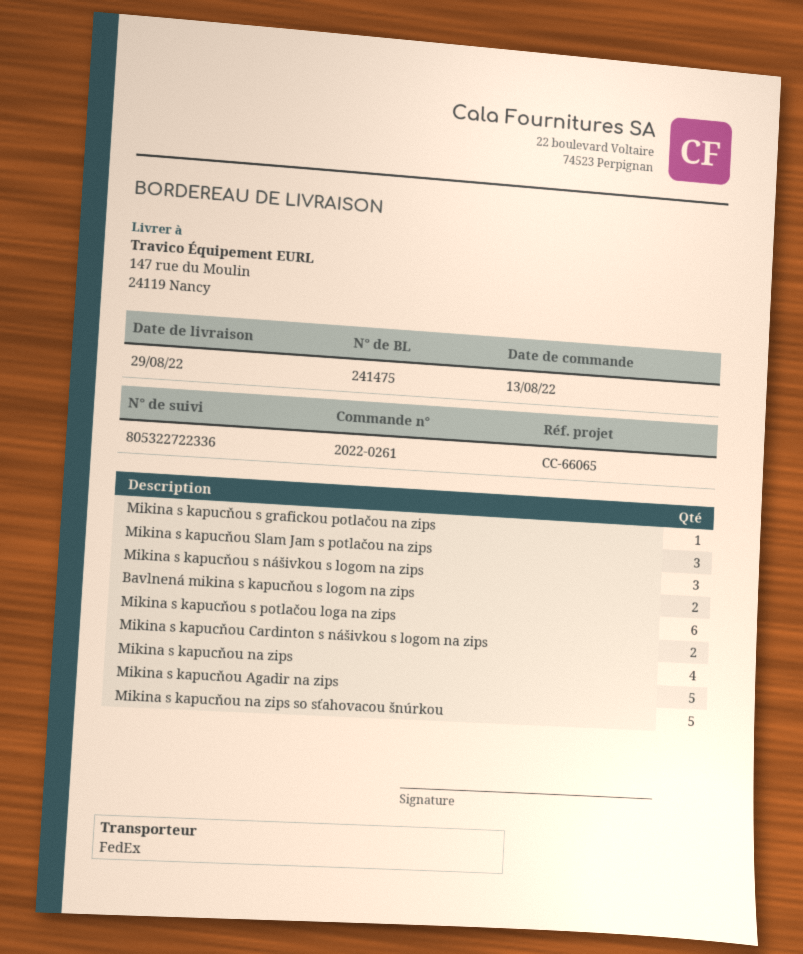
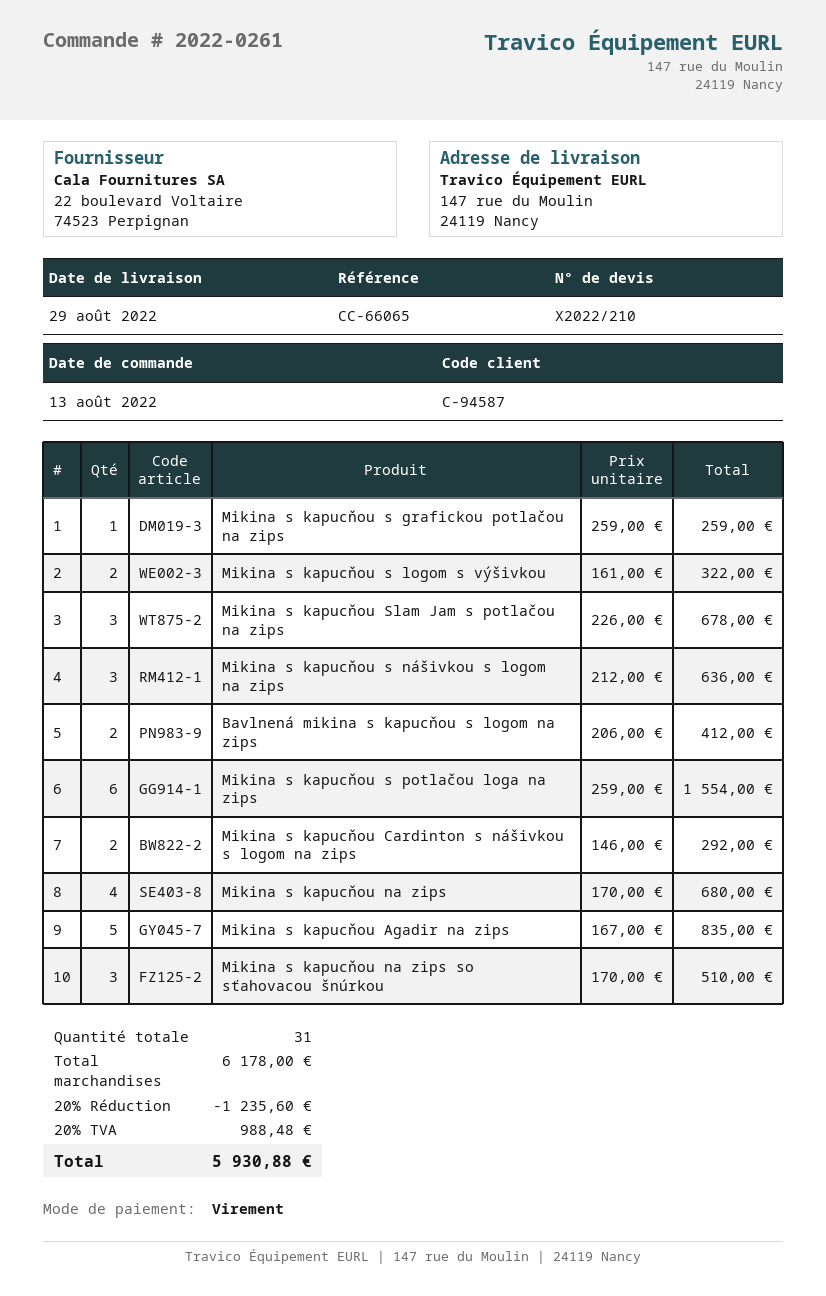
Mikina s kapucňou na zips so sťahovacou šnúrkou: 5 -> 3
Mikina s kapucňou s logom s výšivkou: none -> 2

